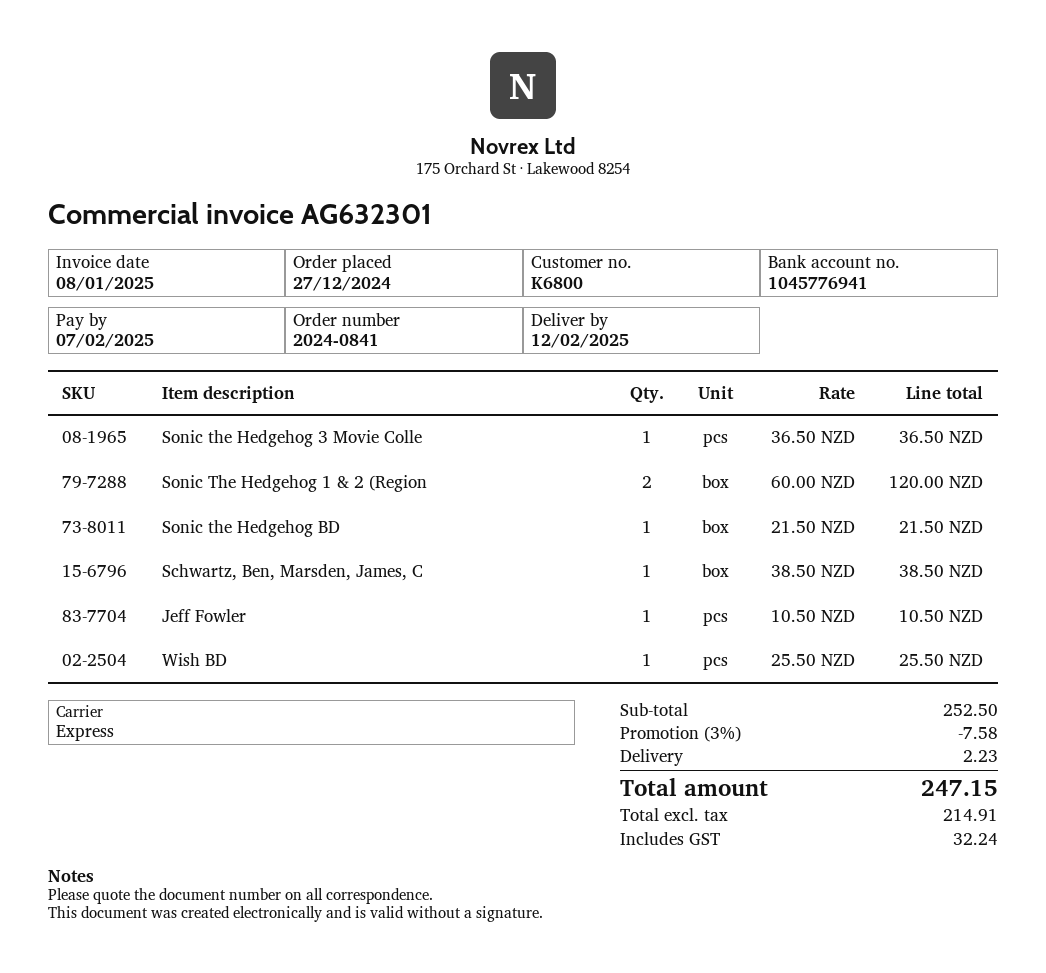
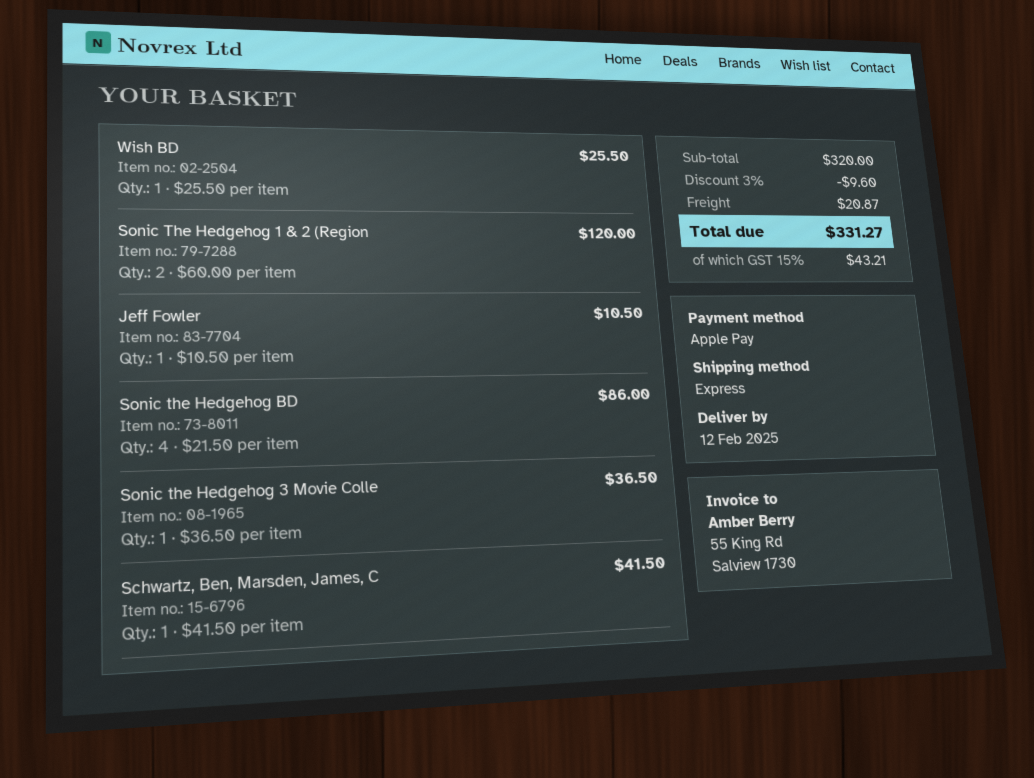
Sonic the Hedgehog BD: 1 x 21.50 = 21.50 -> 4 x 21.50 = 86.00
Schwartz, Ben, Marsden, James, C: 1 x 38.50 = 38.50 -> 1 x 41.50 = 41.50
subtotal: 252.50 -> 320.00
discount: 3% = 7.58 -> 3% = 9.60
shipping: 2.23 -> 20.87
tax: 32.24 -> 43.21
total: 247.15 -> 331.27

